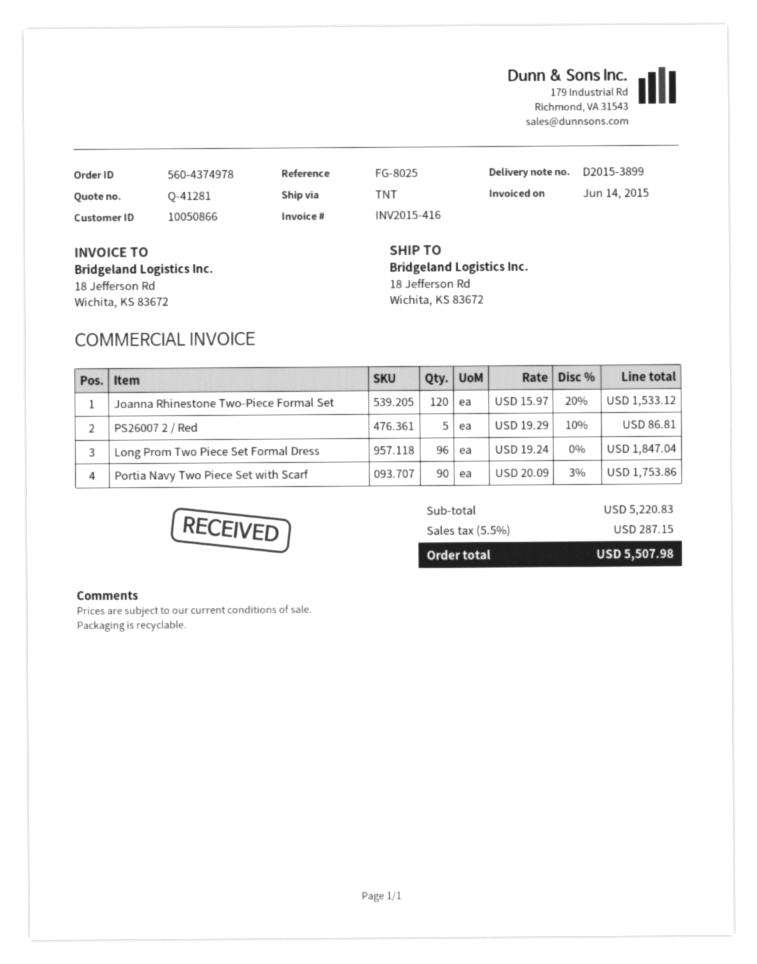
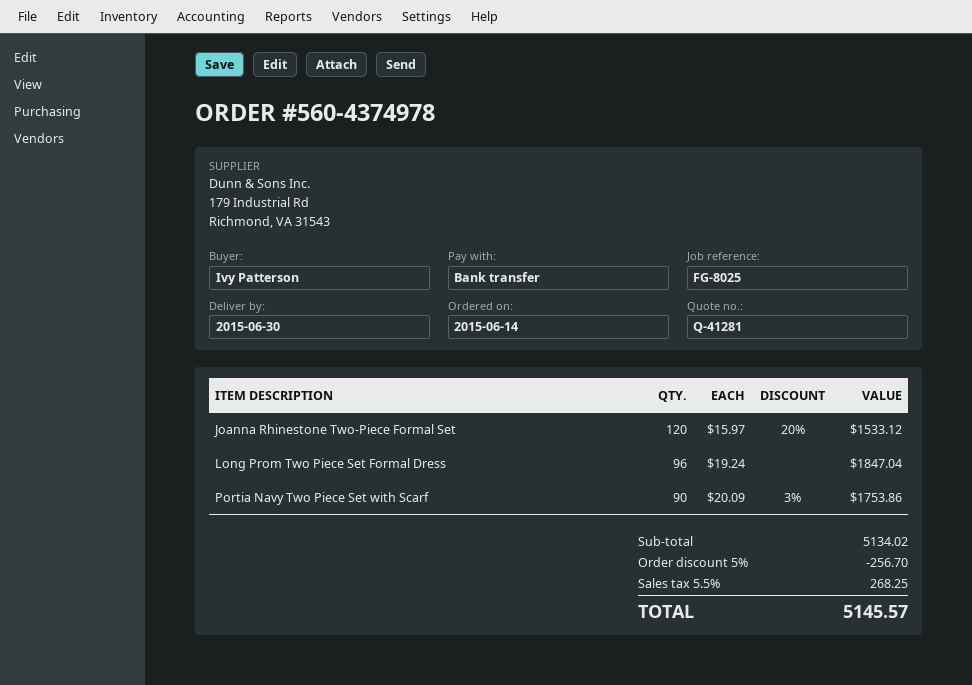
PS26007 2 / Red: 5 x 19.29 - 10% = 86.81 -> none
subtotal: 5220.83 -> 5134.02
discount: none -> 5% = 256.70
tax: 5.5% = 287.15 -> 5.5% = 268.25
total: 5507.98 -> 5145.57

